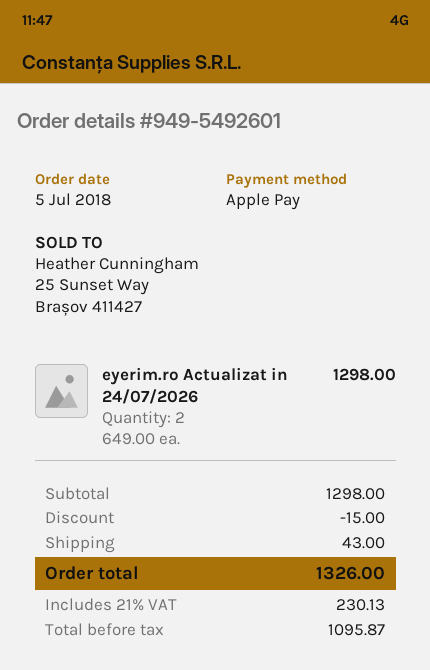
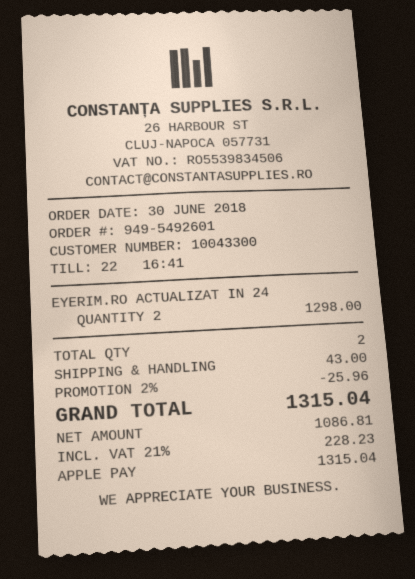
order date: 2018-07-05 -> 2018-06-30
discount: 15.00 -> 25.96
net: 1095.87 -> 1086.81
tax: 21% = 230.13 -> 21% = 228.23
total: 1326.00 -> 1315.04

